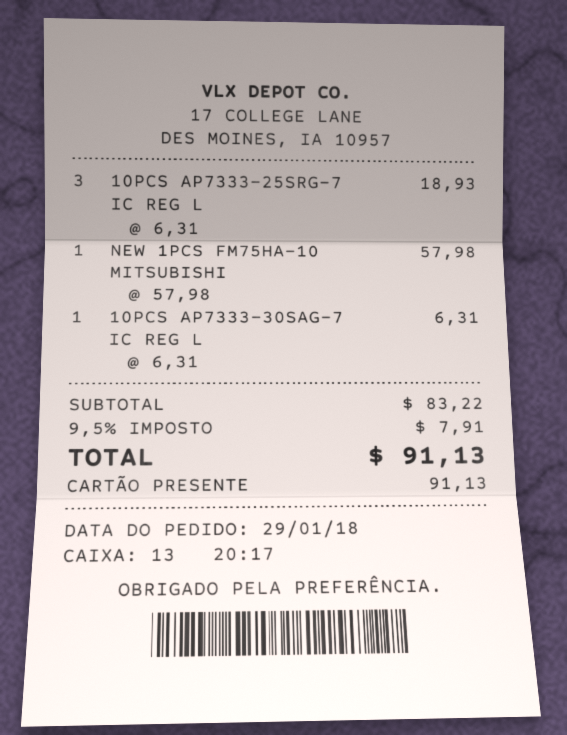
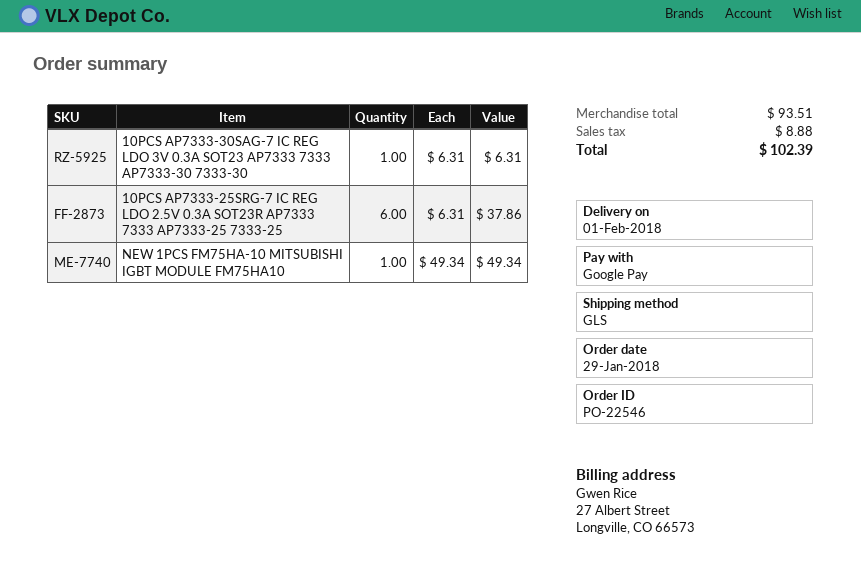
payment method: gift card -> Google Pay
10PCS AP7333-25SRG-7 IC REG L: 3 x 6.31 = 18.93 -> 6 x 6.31 = 37.86
NEW 1PCS FM75HA-10 MITSUBISHI: 1 x 57.98 = 57.98 -> 1 x 49.34 = 49.34
subtotal: 83.22 -> 93.51
tax: 7.91 -> 8.88
total: 91.13 -> 102.39

